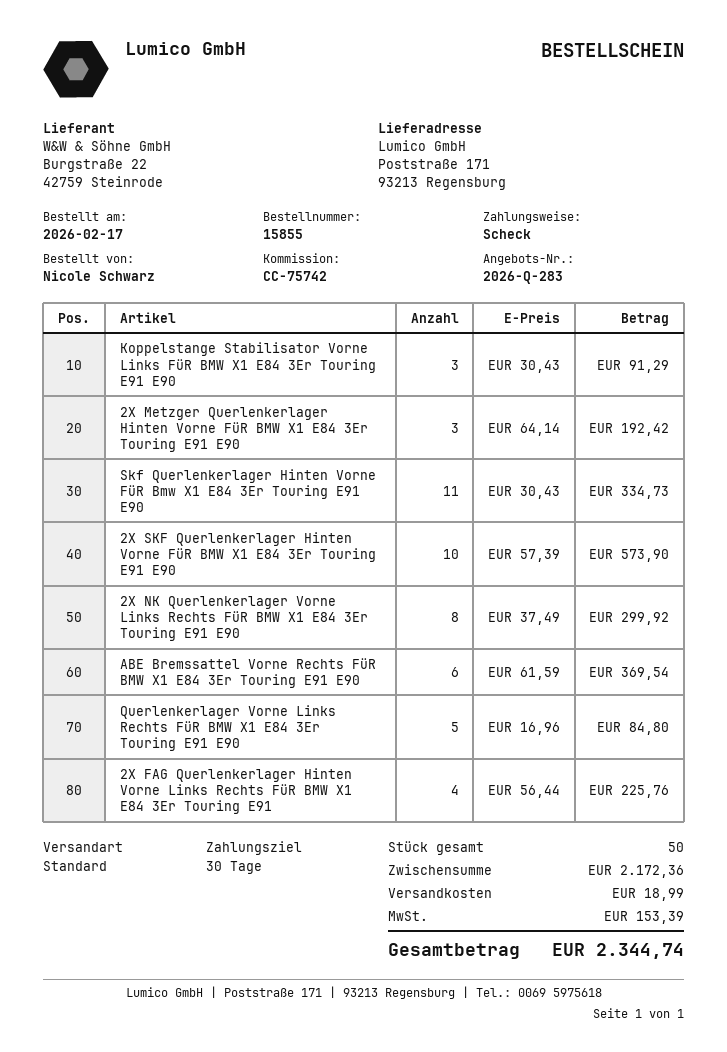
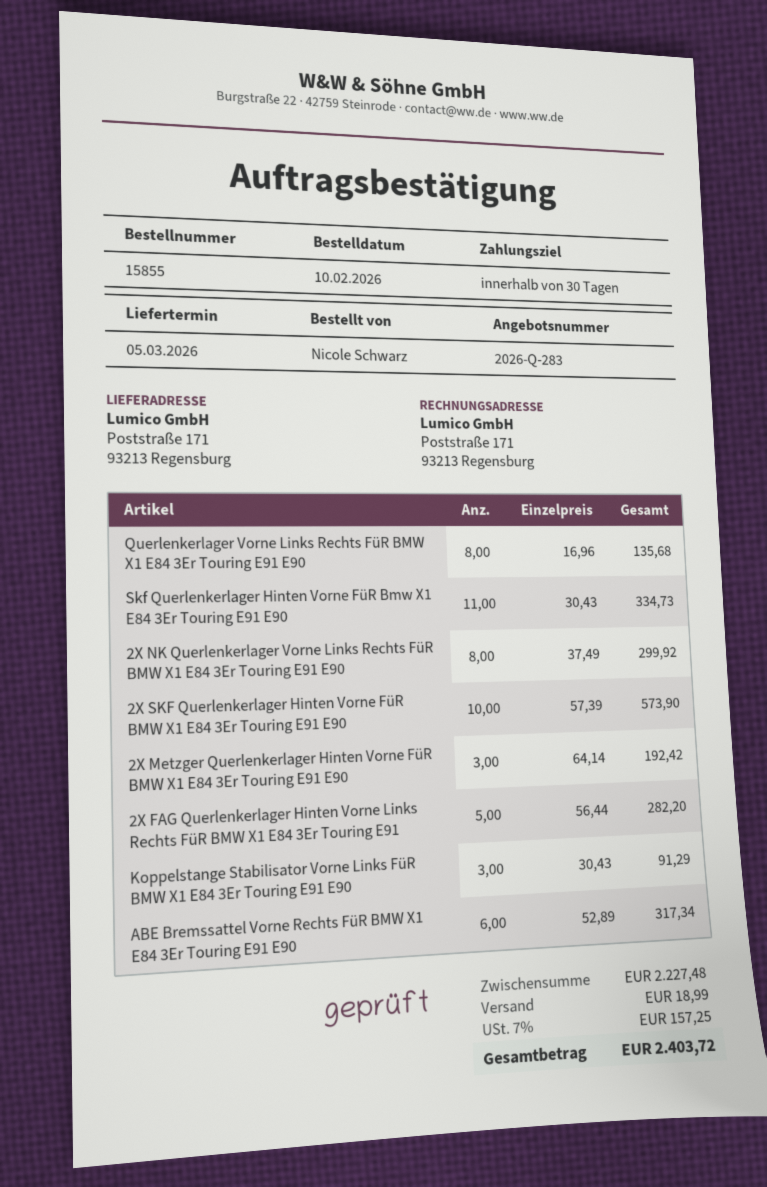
order date: 2026-02-17 -> 2026-02-10
ABE Bremssattel Vorne Rechts FüR BMW X1 E84 3Er Touring E91 E90: 6 x 61.59 = 369.54 -> 6 x 52.89 = 317.34
Querlenkerlager Vorne Links Rechts FüR BMW X1 E84 3Er Touring E91 E90: 5 x 16.96 = 84.80 -> 8 x 16.96 = 135.68
2X FAG Querlenkerlager Hinten Vorne Links Rechts FüR BMW X1 E84 3Er Touring E91: 4 x 56.44 = 225.76 -> 5 x 56.44 = 282.20
subtotal: 2172.36 -> 2227.48
tax: 153.39 -> 157.25
total: 2344.74 -> 2403.72

